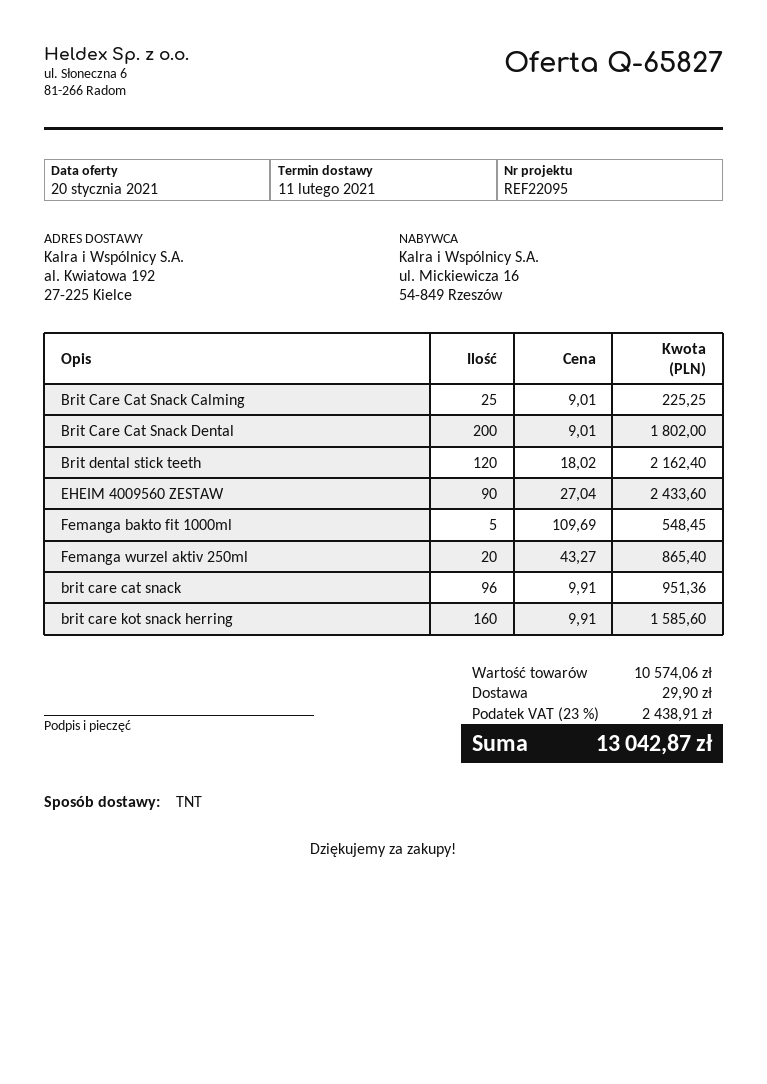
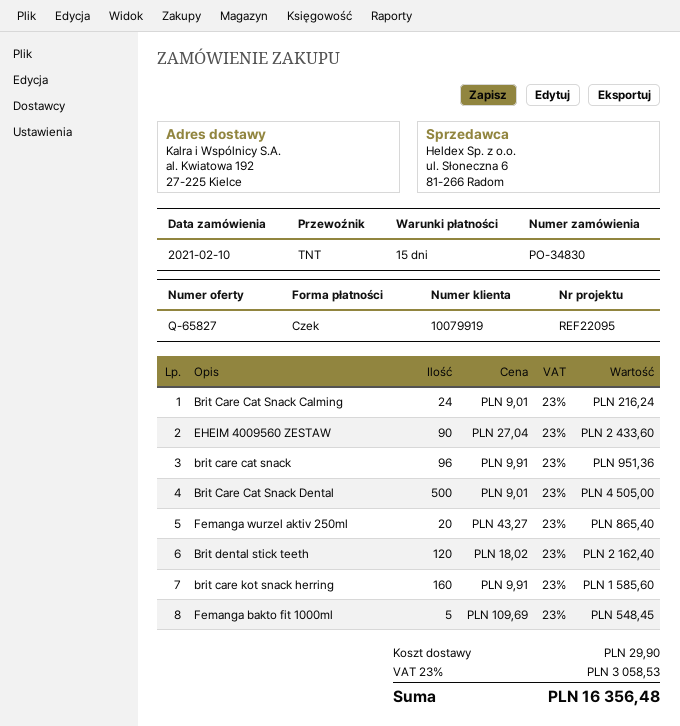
Brit Care Cat Snack Calming: 25 x 9.01 = 225.25 -> 24 x 9.01 = 216.24
Brit Care Cat Snack Dental: 200 x 9.01 = 1802.00 -> 500 x 9.01 = 4505.00
tax: 23% = 2438.91 -> 23% = 3058.53
total: 13042.87 -> 16356.48

